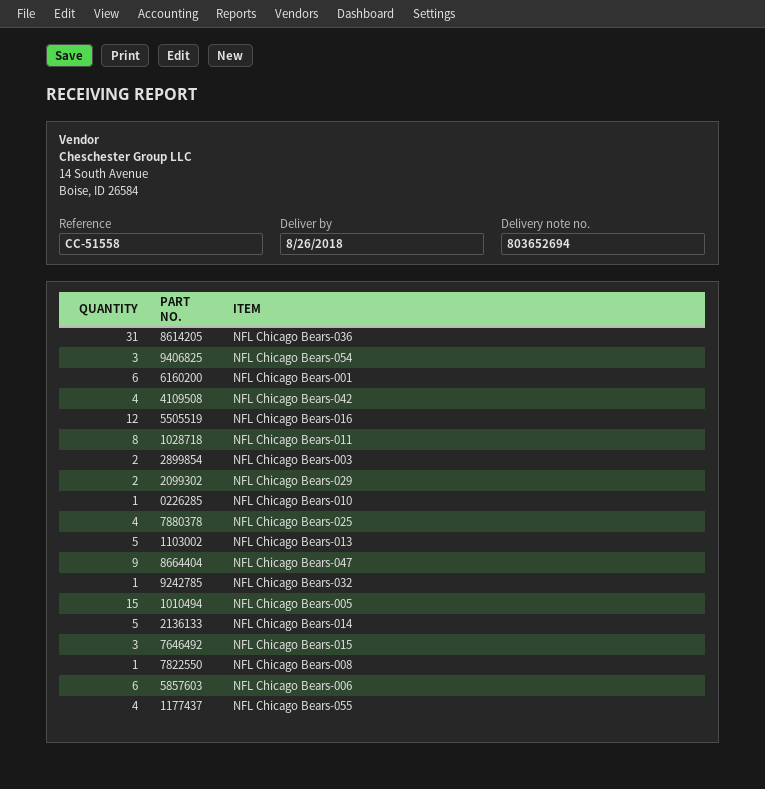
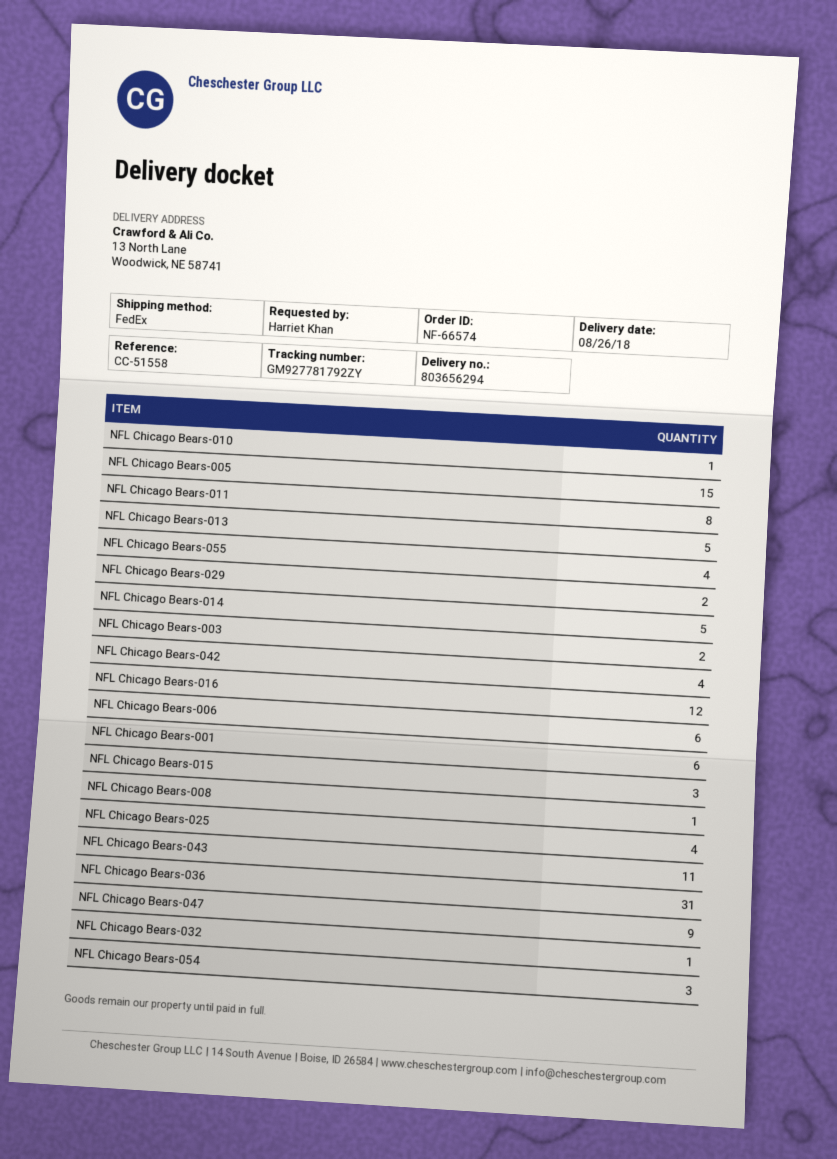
delivery note number: 803652694 -> 803656294
NFL Chicago Bears-043: none -> 11

